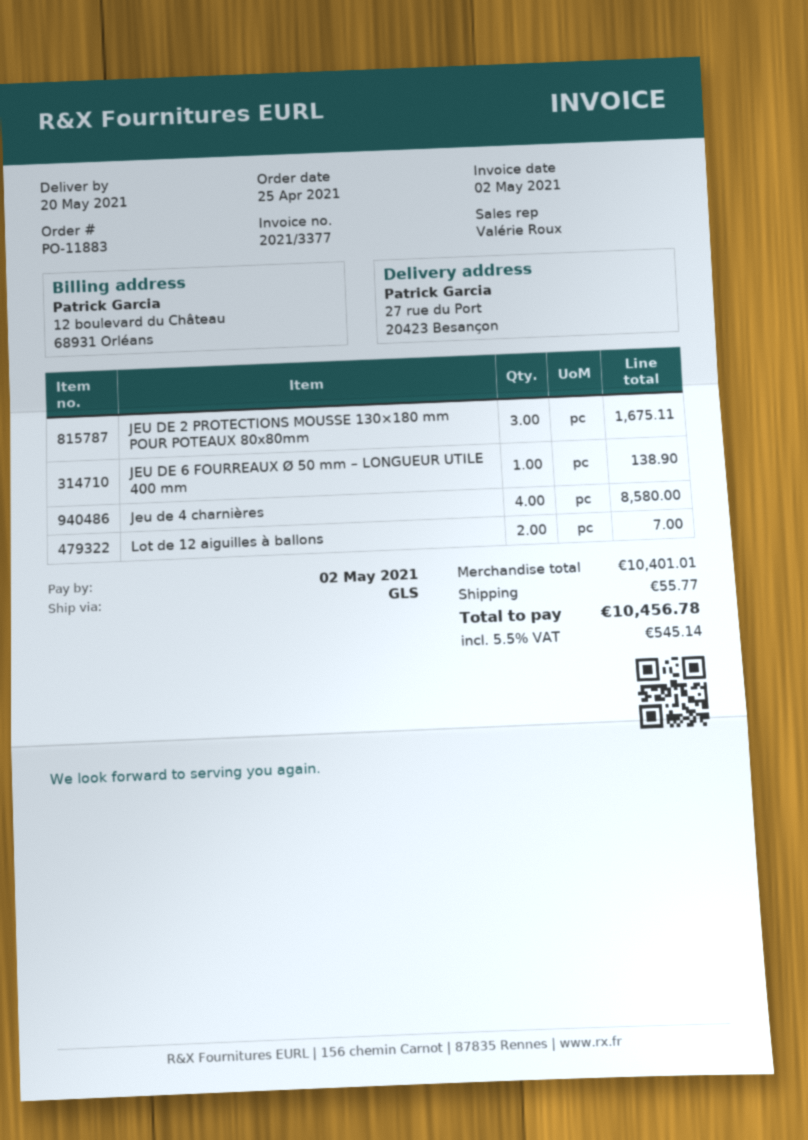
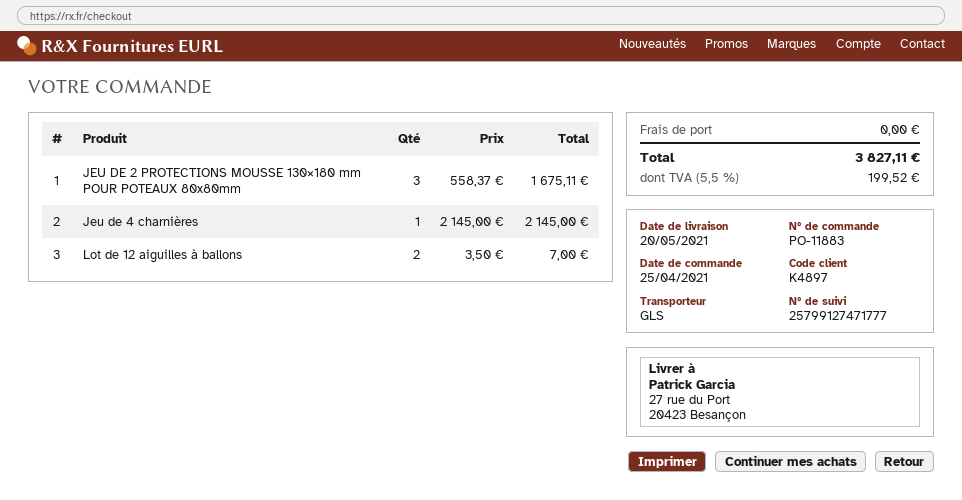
JEU DE 6 FOURREAUX Ø 50 mm – LONGUEUR UTILE 400 mm: 1 for 138.90 -> none
Jeu de 4 charnières: 4 for 8580.00 -> 1 for 2145.00
shipping: 55.77 -> 0.00
tax: 5.5% = 545.14 -> 5.5% = 199.52
total: 10456.78 -> 3827.11

